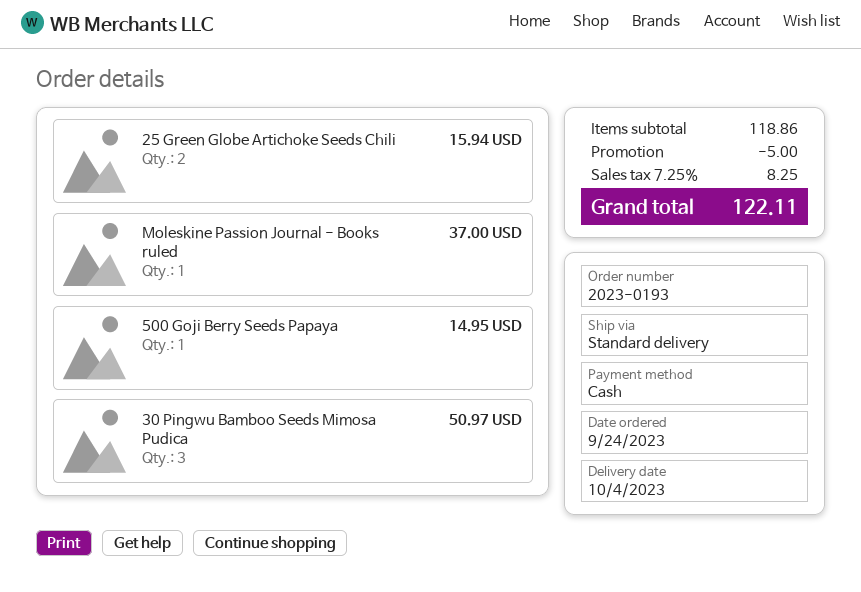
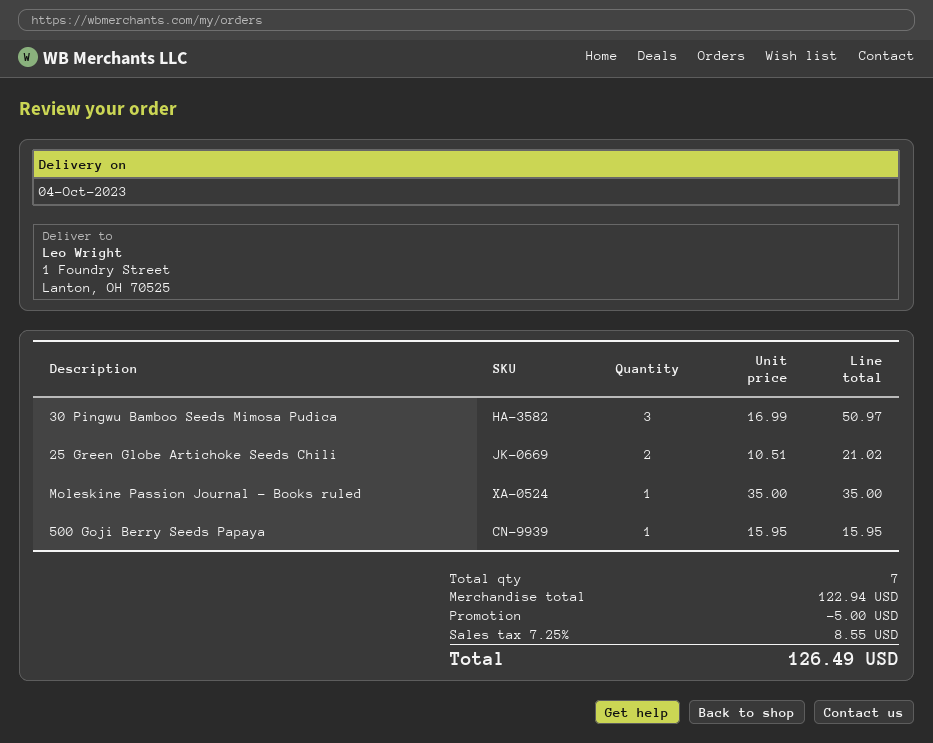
25 Green Globe Artichoke Seeds Chili: 2 for 15.94 -> 2 for 21.02
Moleskine Passion Journal - Books ruled: 1 for 37.00 -> 1 for 35.00
500 Goji Berry Seeds Papaya: 1 for 14.95 -> 1 for 15.95
subtotal: 118.86 -> 122.94
tax: 7.25% = 8.25 -> 7.25% = 8.55
total: 122.11 -> 126.49

